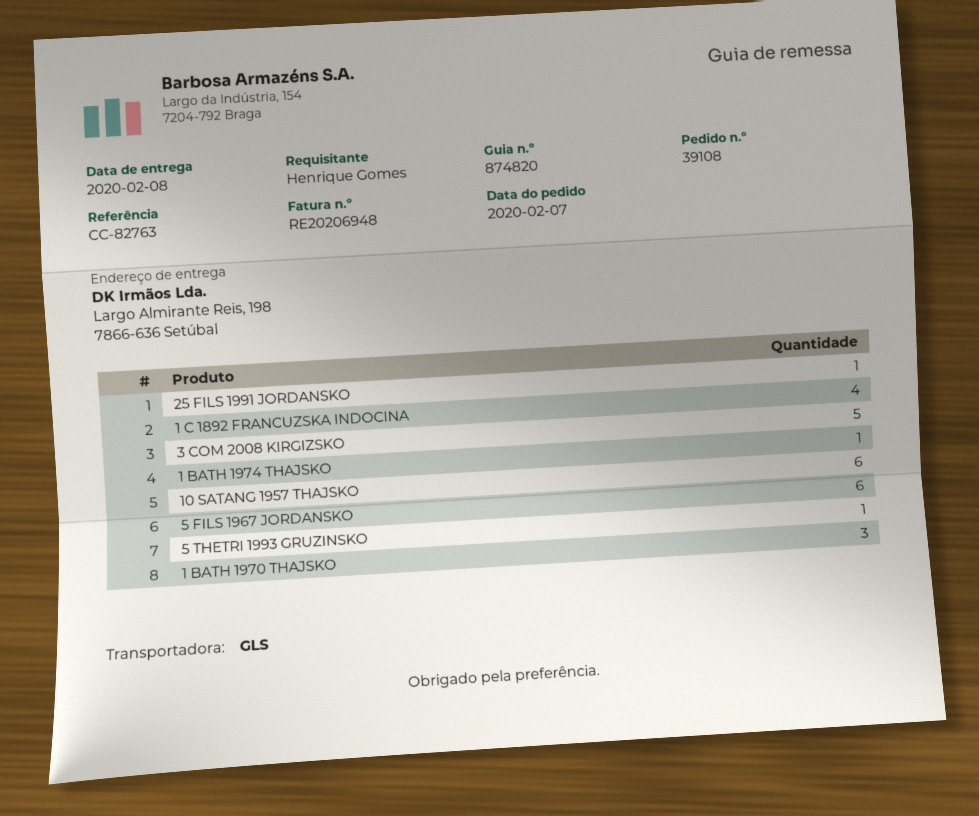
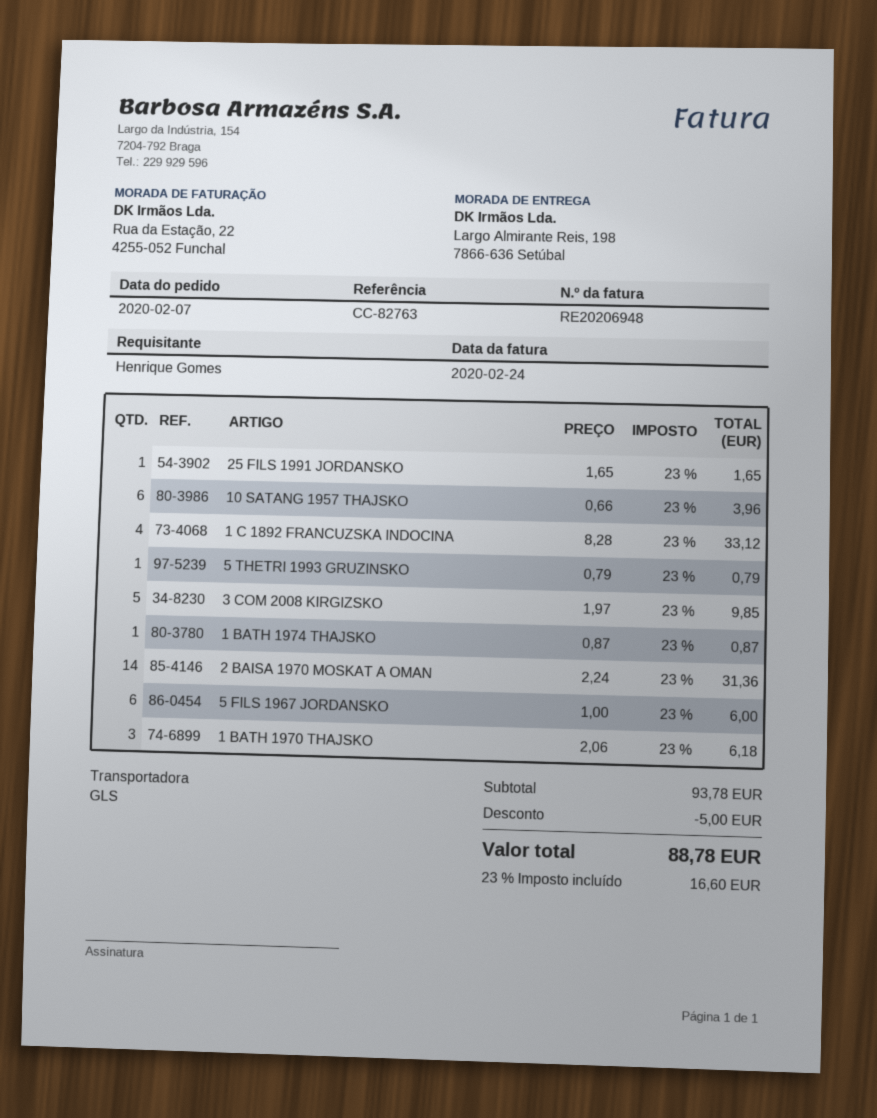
2 BAISA 1970 MOSKAT A OMAN: none -> 14

